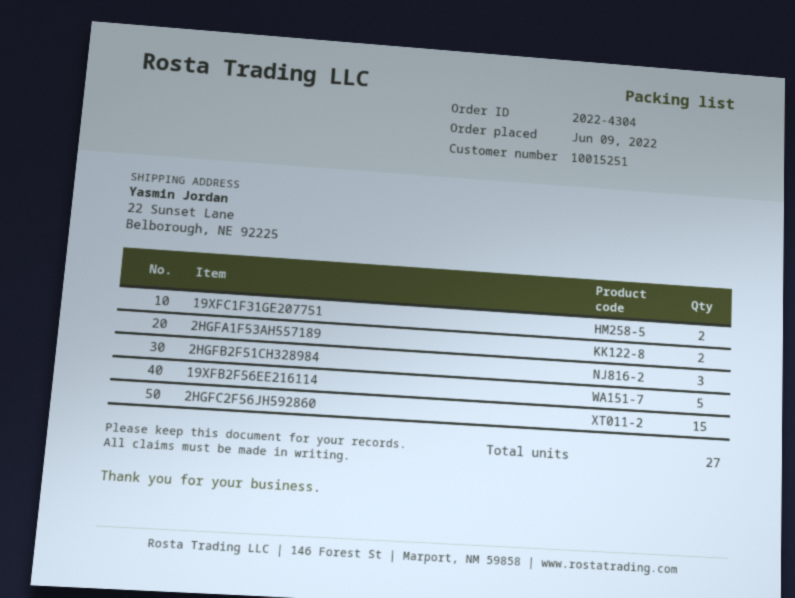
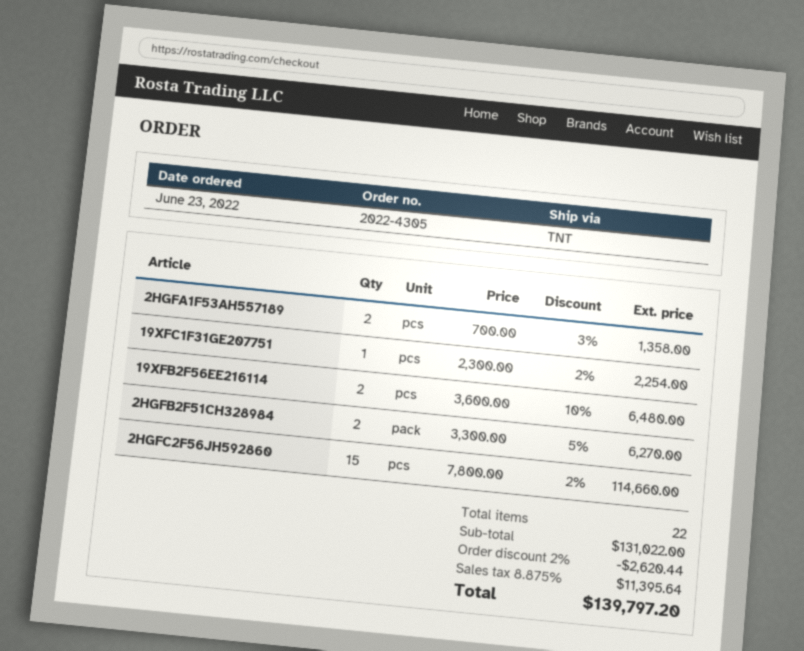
order number: 2022-4304 -> 2022-4305
order date: 2022-06-09 -> 2022-06-23
19XFC1F31GE207751: 2 -> 1
2HGFB2F51CH328984: 3 -> 2
19XFB2F56EE216114: 5 -> 2
total quantity: 27 -> 22

